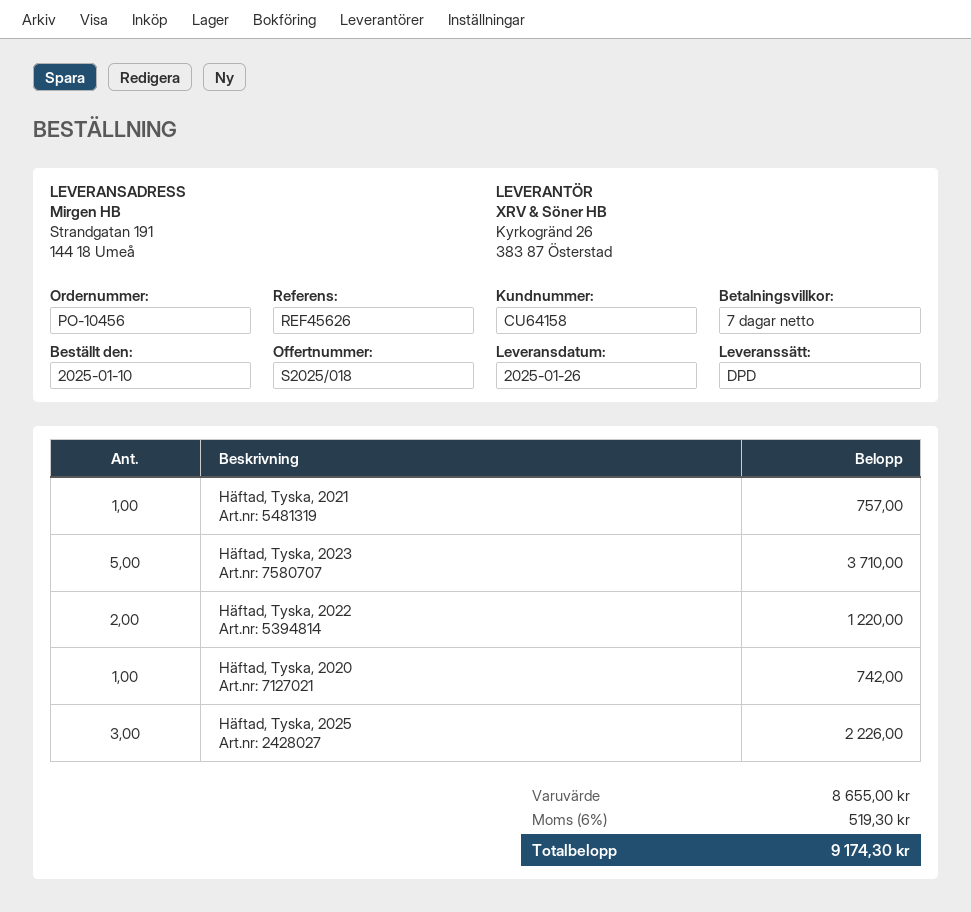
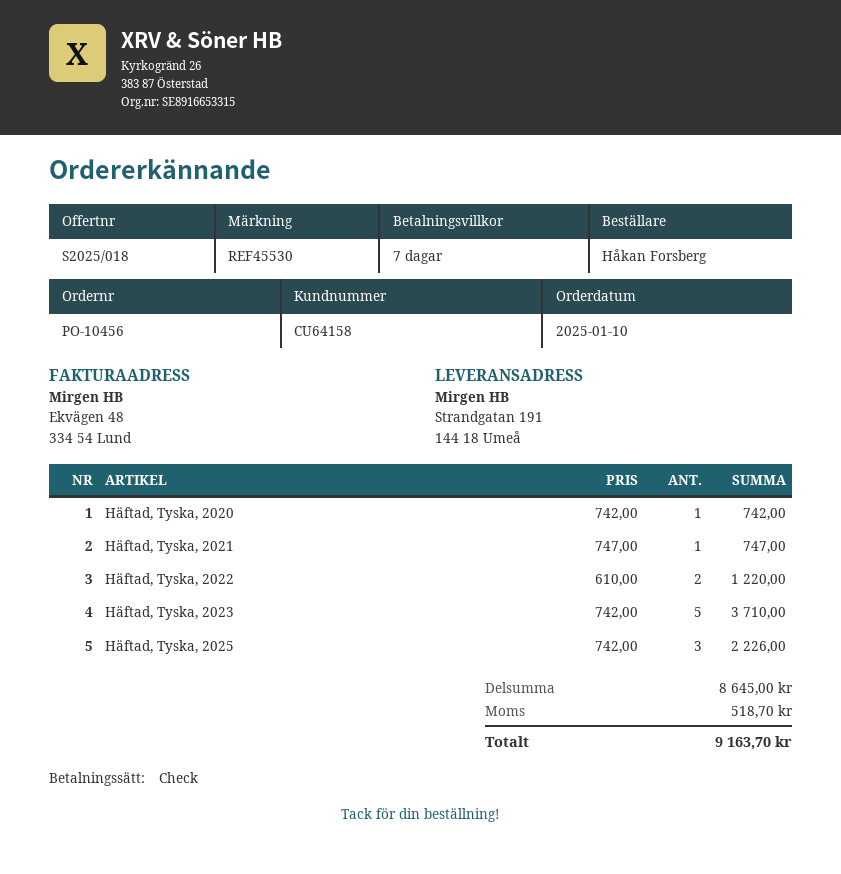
reference: REF45626 -> REF45530
Häftad, Tyska, 2021: 1 for 757.00 -> 1 for 747.00
subtotal: 8655.00 -> 8645.00
tax: 519.30 -> 518.70
total: 9174.30 -> 9163.70

